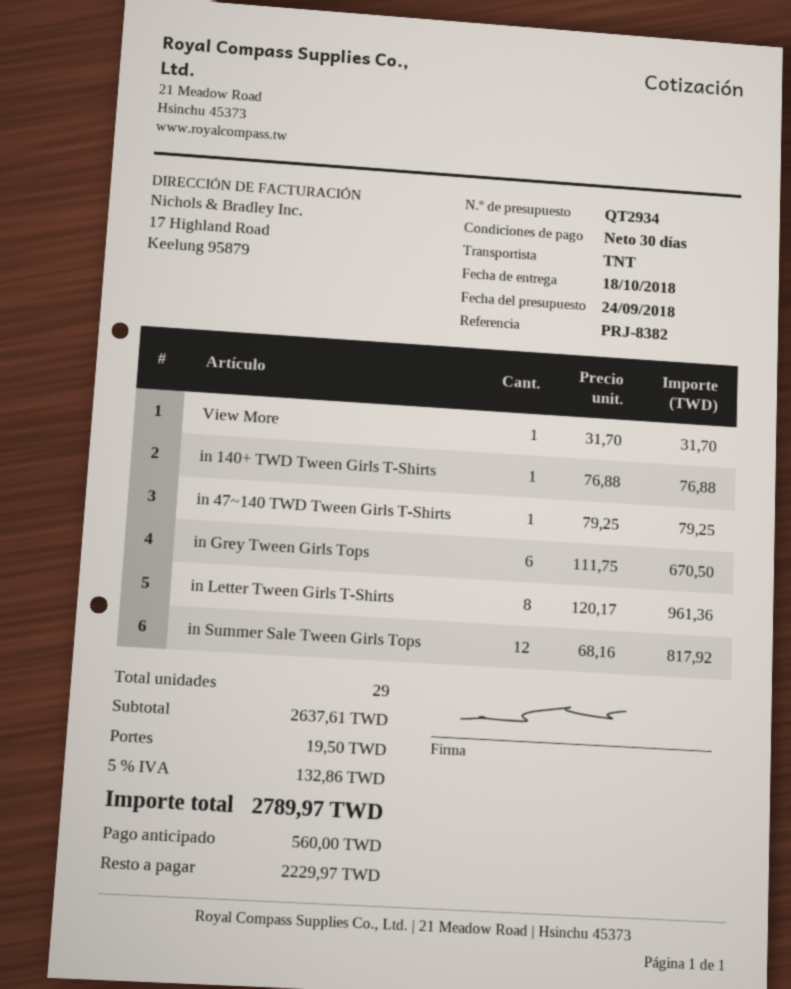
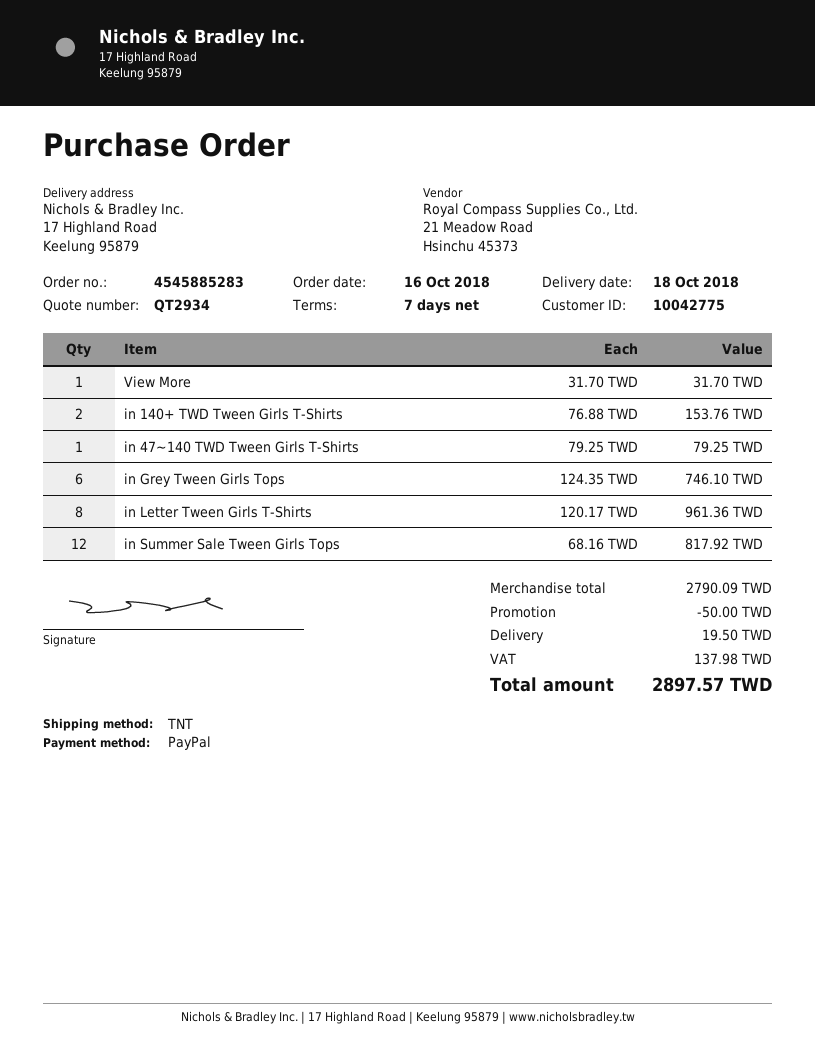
payment terms: 30 days -> 7 days
in 140+ TWD Tween Girls T-Shirts: 1 x 76.88 = 76.88 -> 2 x 76.88 = 153.76
in Grey Tween Girls Tops: 6 x 111.75 = 670.50 -> 6 x 124.35 = 746.10
subtotal: 2637.61 -> 2790.09
discount: none -> 50.00
tax: 132.86 -> 137.98
total: 2789.97 -> 2897.57

